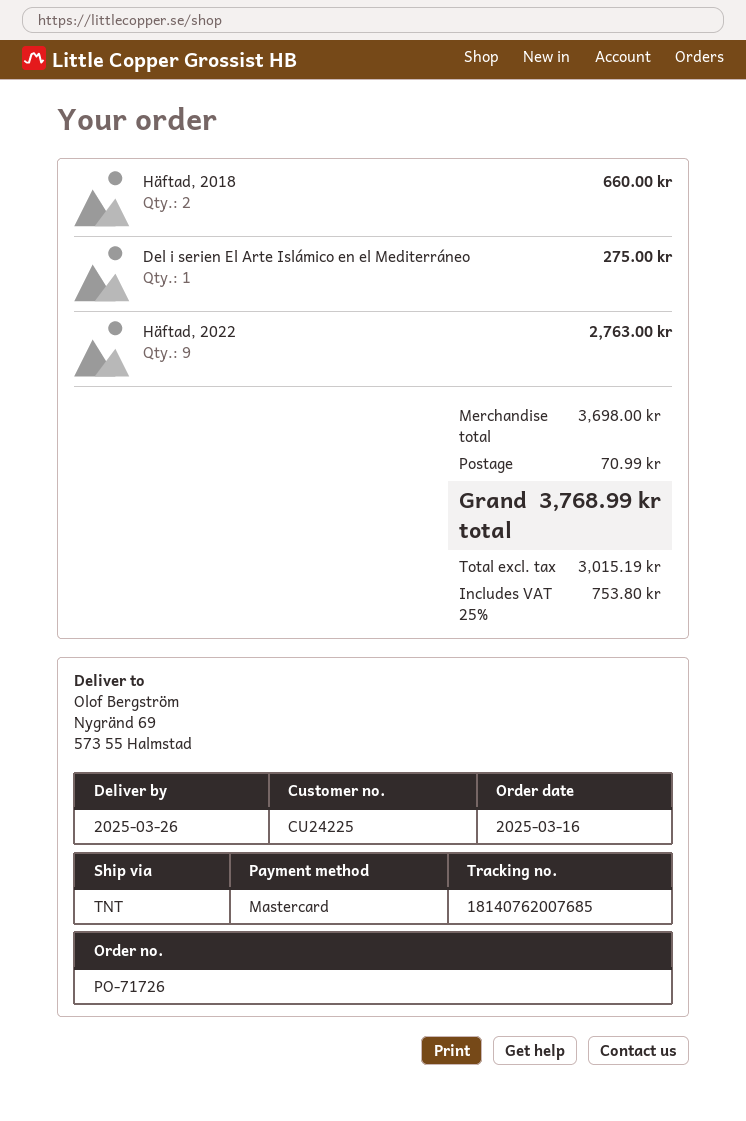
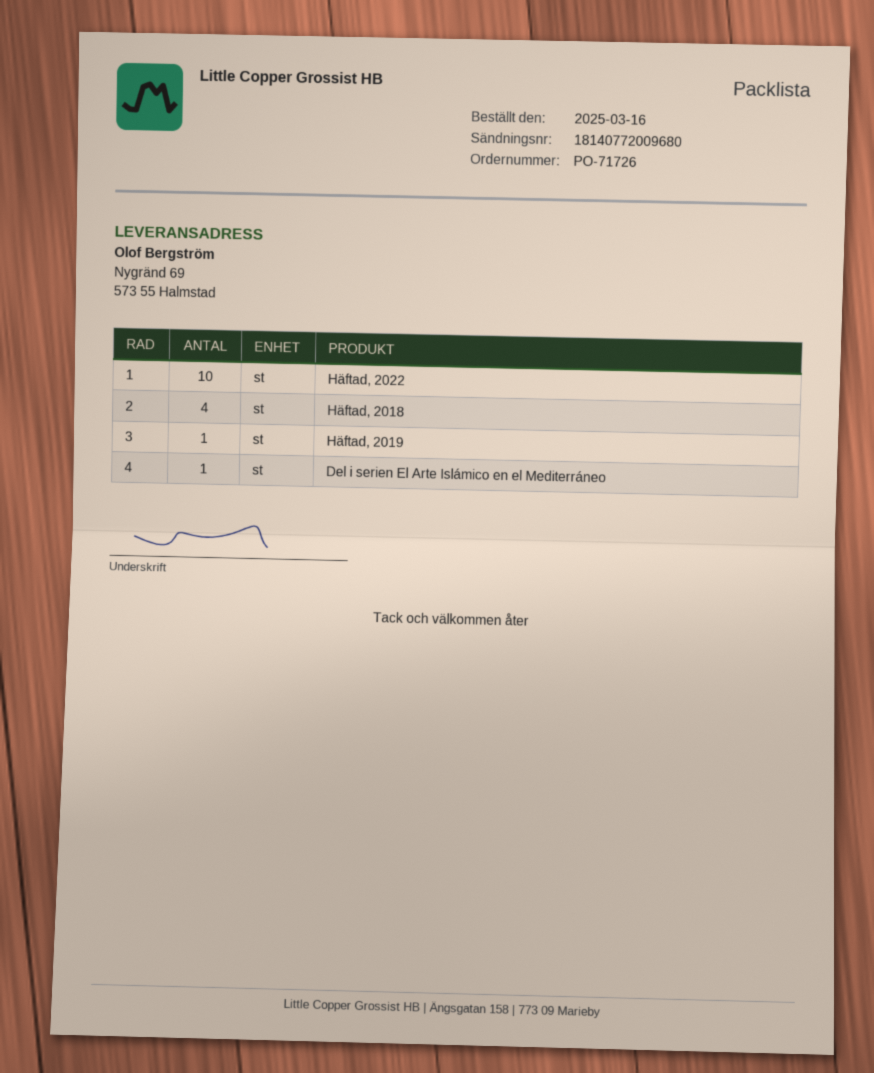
tracking number: 18140762007685 -> 18140772009680
Häftad, 2018: 2 -> 4
Häftad, 2022: 9 -> 10
Häftad, 2019: none -> 1

